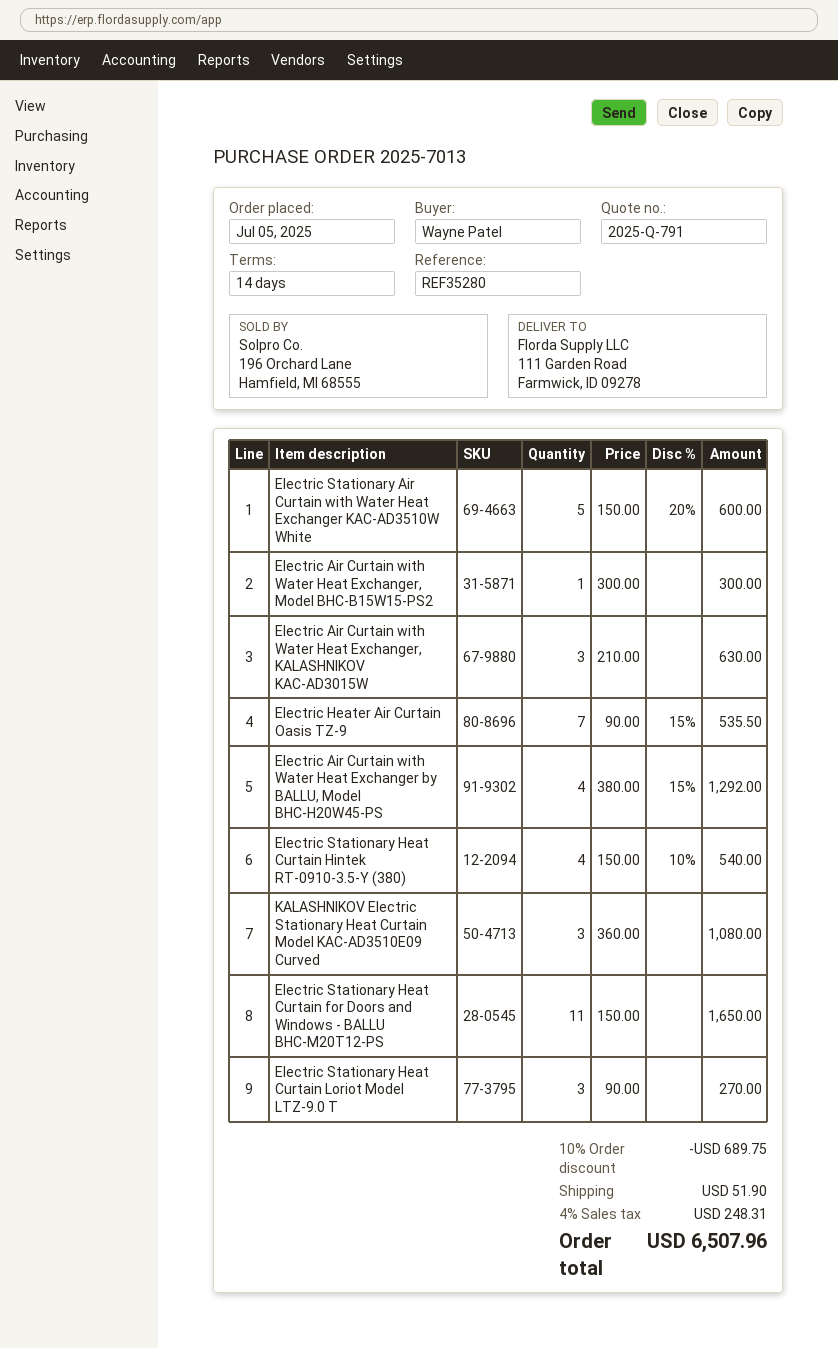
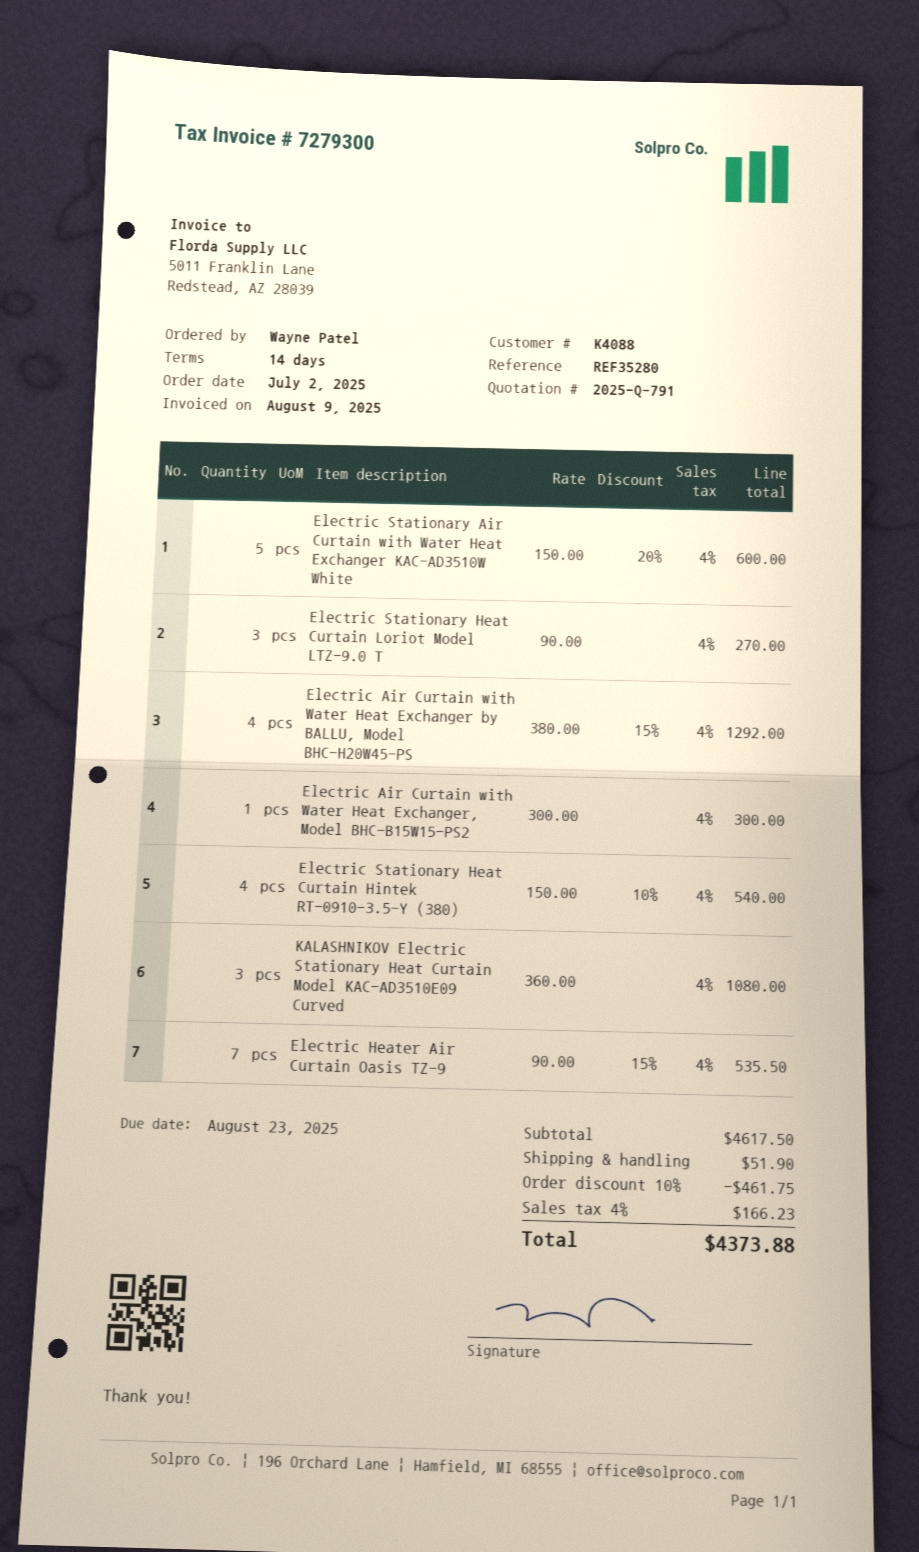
order date: 2025-07-05 -> 2025-07-02
Electric Air Curtain with Water Heat Exchanger, KALASHNIKOV KAC-AD3015W: 3 x 210.00 = 630.00 -> none
Electric Stationary Heat Curtain for Doors and Windows - BALLU BHC-M20T12-PS: 11 x 150.00 = 1650.00 -> none
discount: 10% = 689.75 -> 10% = 461.75
tax: 4% = 248.31 -> 4% = 166.23
total: 6507.96 -> 4373.88

